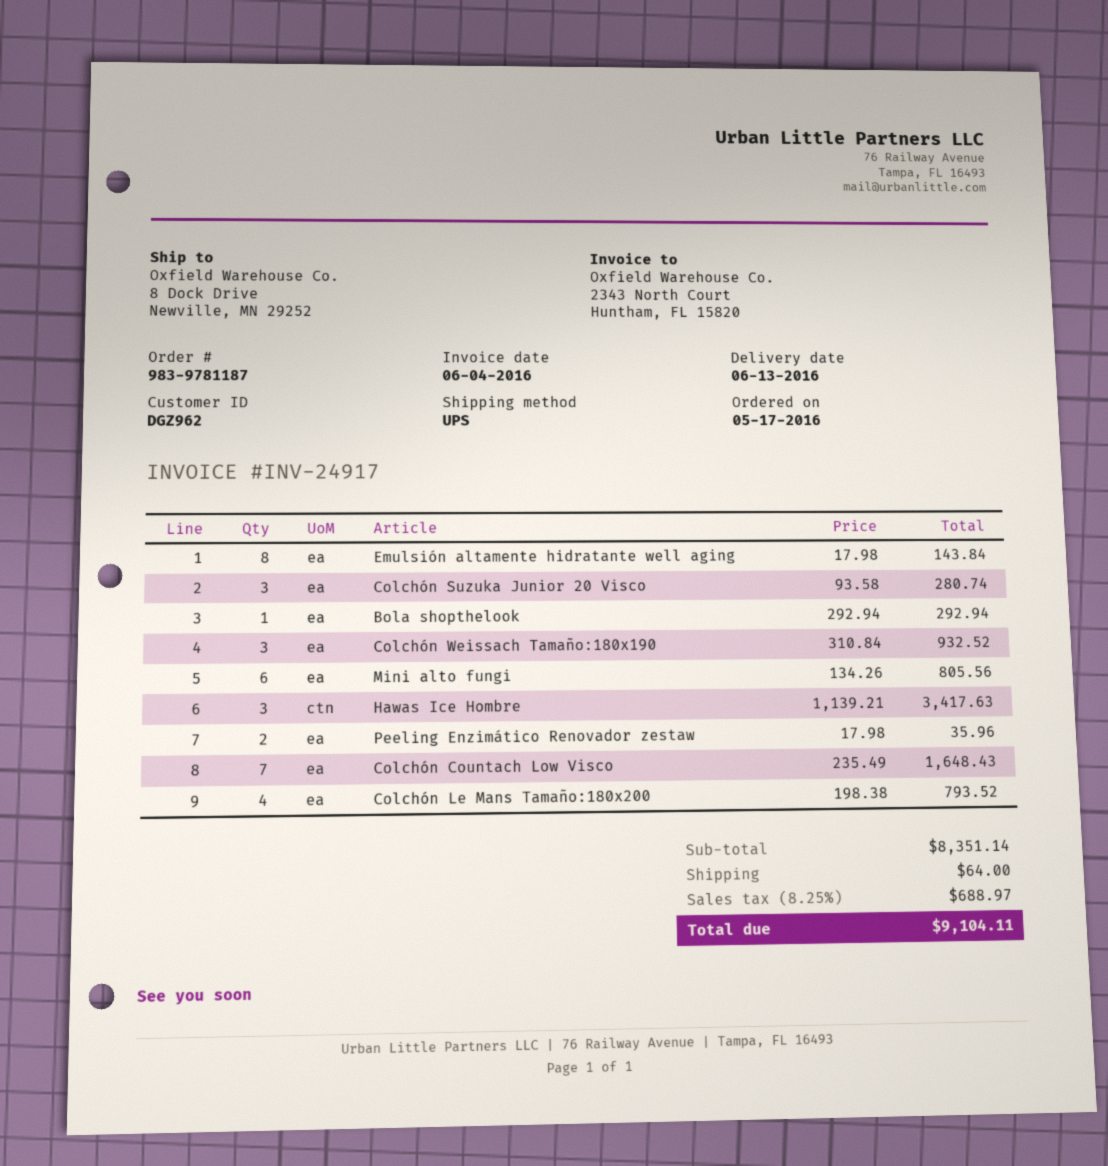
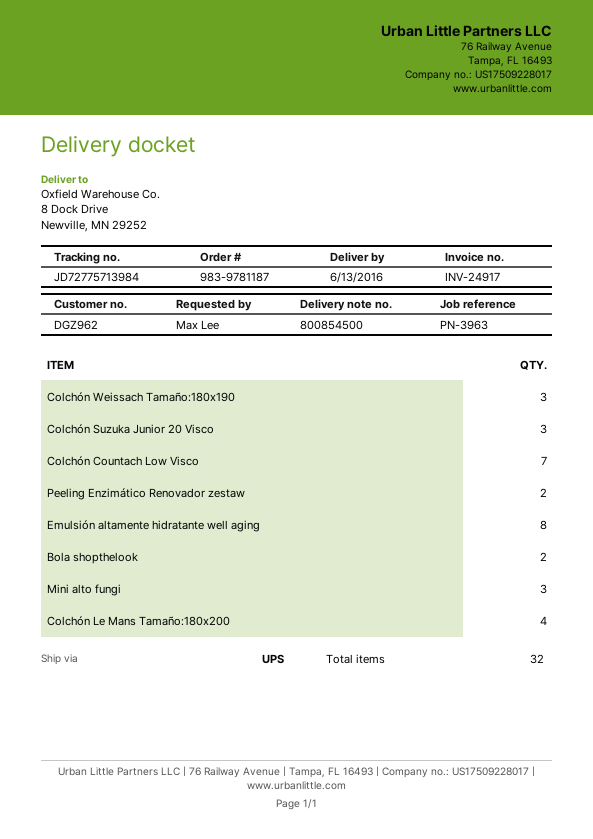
Bola shopthelook: 1 -> 2
Mini alto fungi: 6 -> 3
Hawas Ice Hombre: 3 -> none

